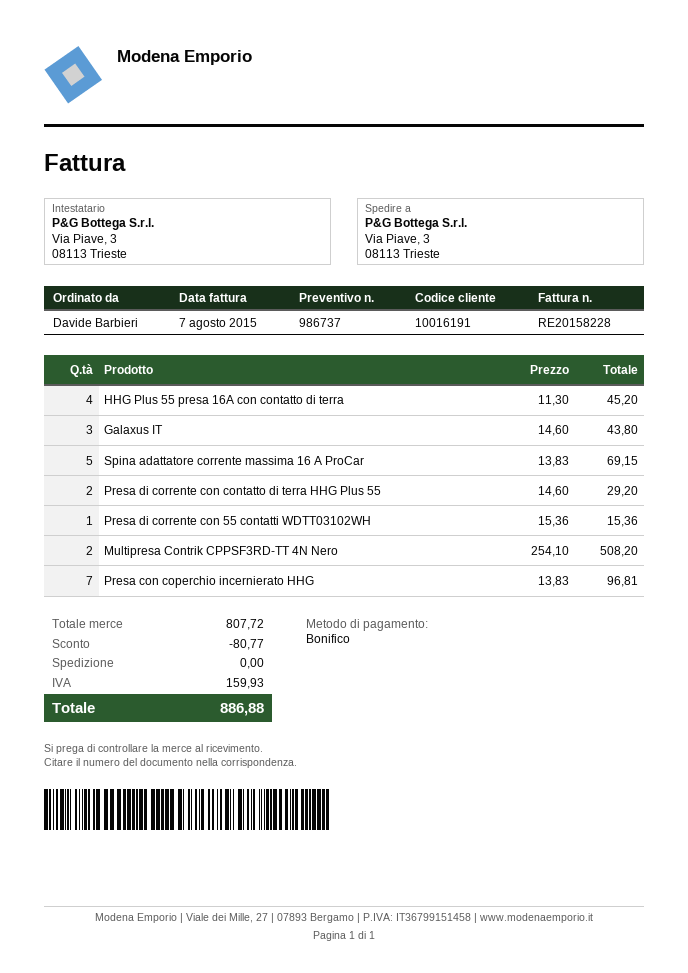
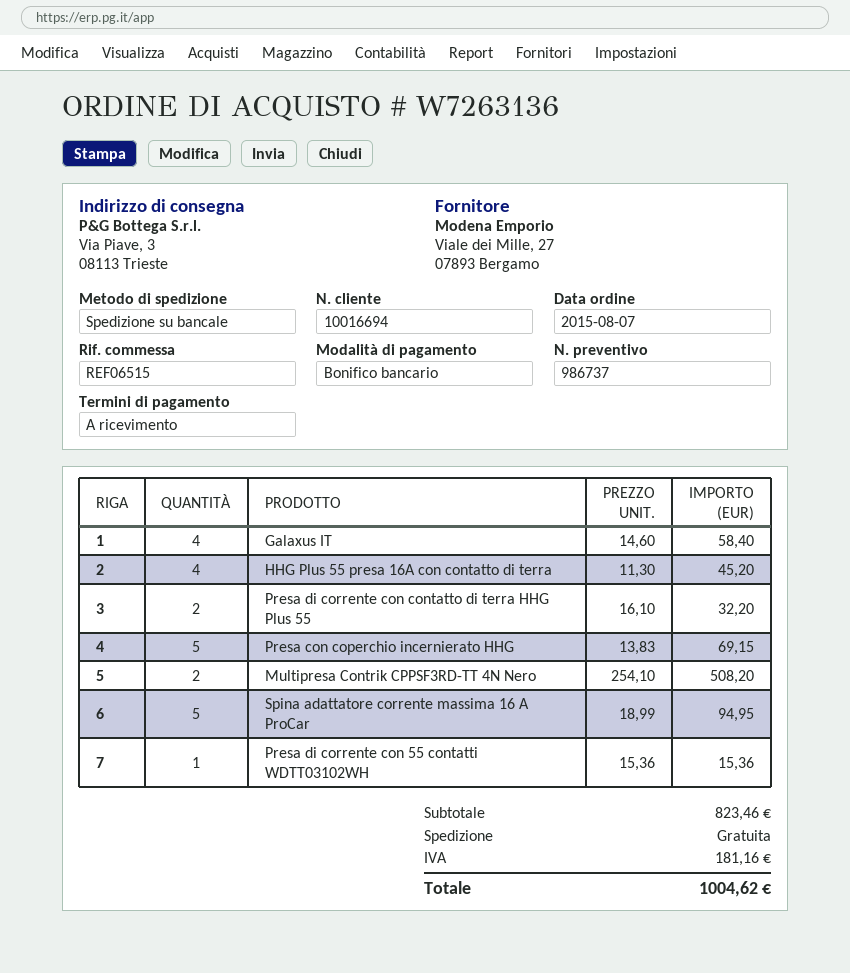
customer number: 10016191 -> 10016694
Galaxus IT: 3 x 14.60 = 43.80 -> 4 x 14.60 = 58.40
Spina adattatore corrente massima 16 A ProCar: 5 x 13.83 = 69.15 -> 5 x 18.99 = 94.95
Presa di corrente con contatto di terra HHG Plus 55: 2 x 14.60 = 29.20 -> 2 x 16.10 = 32.20
Presa con coperchio incernierato HHG: 7 x 13.83 = 96.81 -> 5 x 13.83 = 69.15
subtotal: 807.72 -> 823.46
discount: 80.77 -> none
tax: 159.93 -> 181.16
total: 886.88 -> 1004.62

